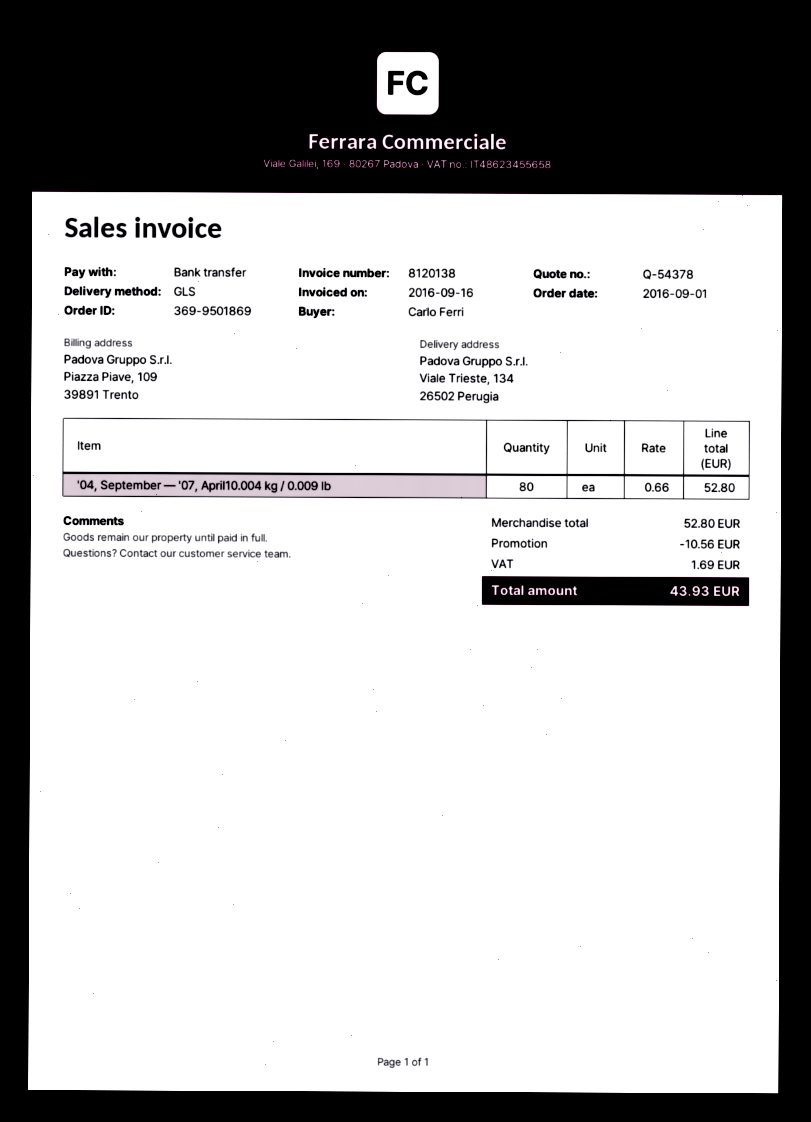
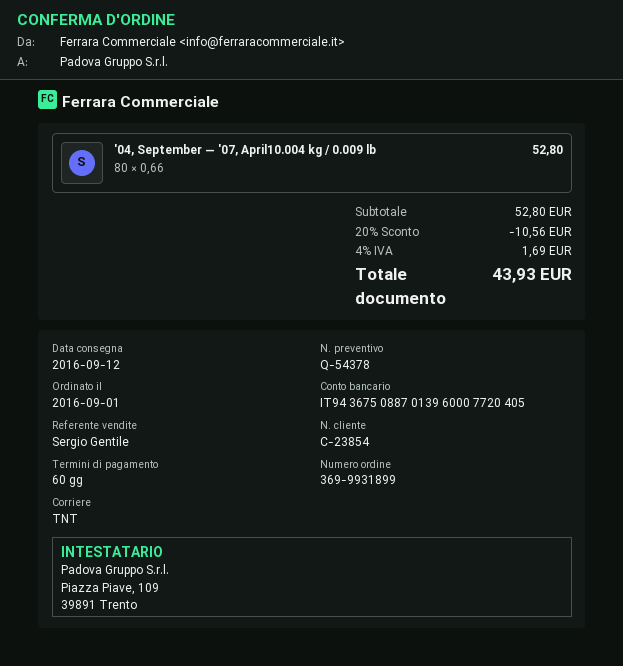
order number: 369-9501869 -> 369-9931899
shipping method: GLS -> TNT

